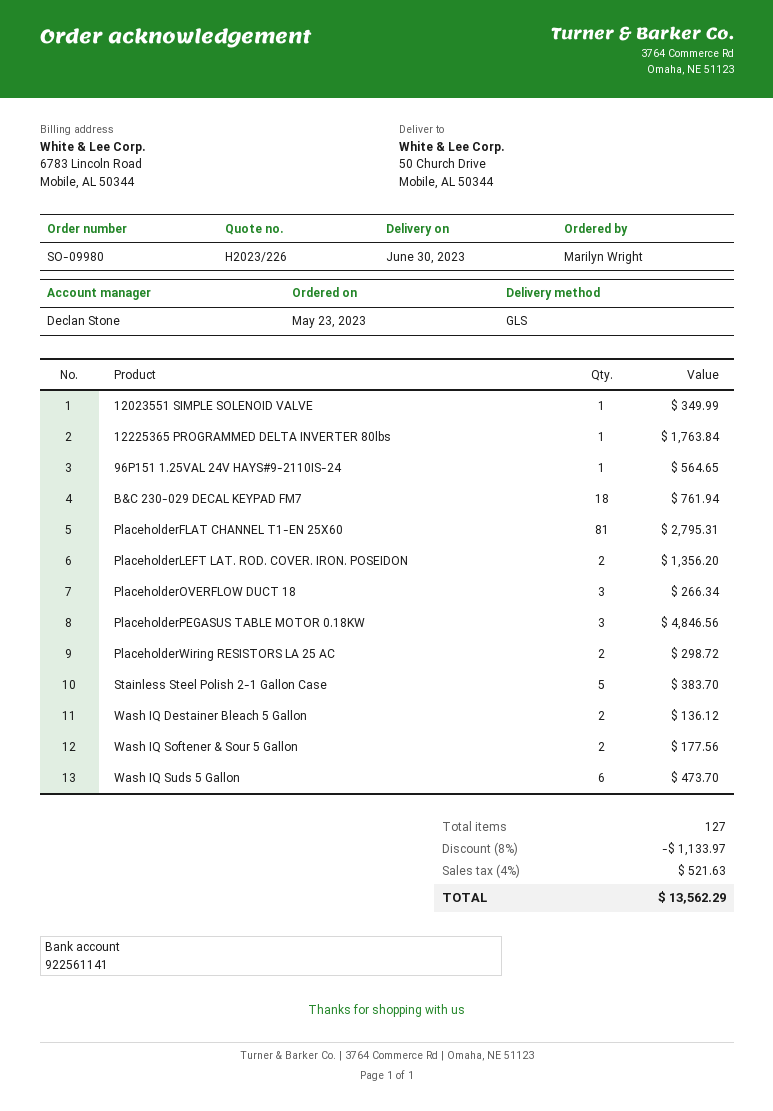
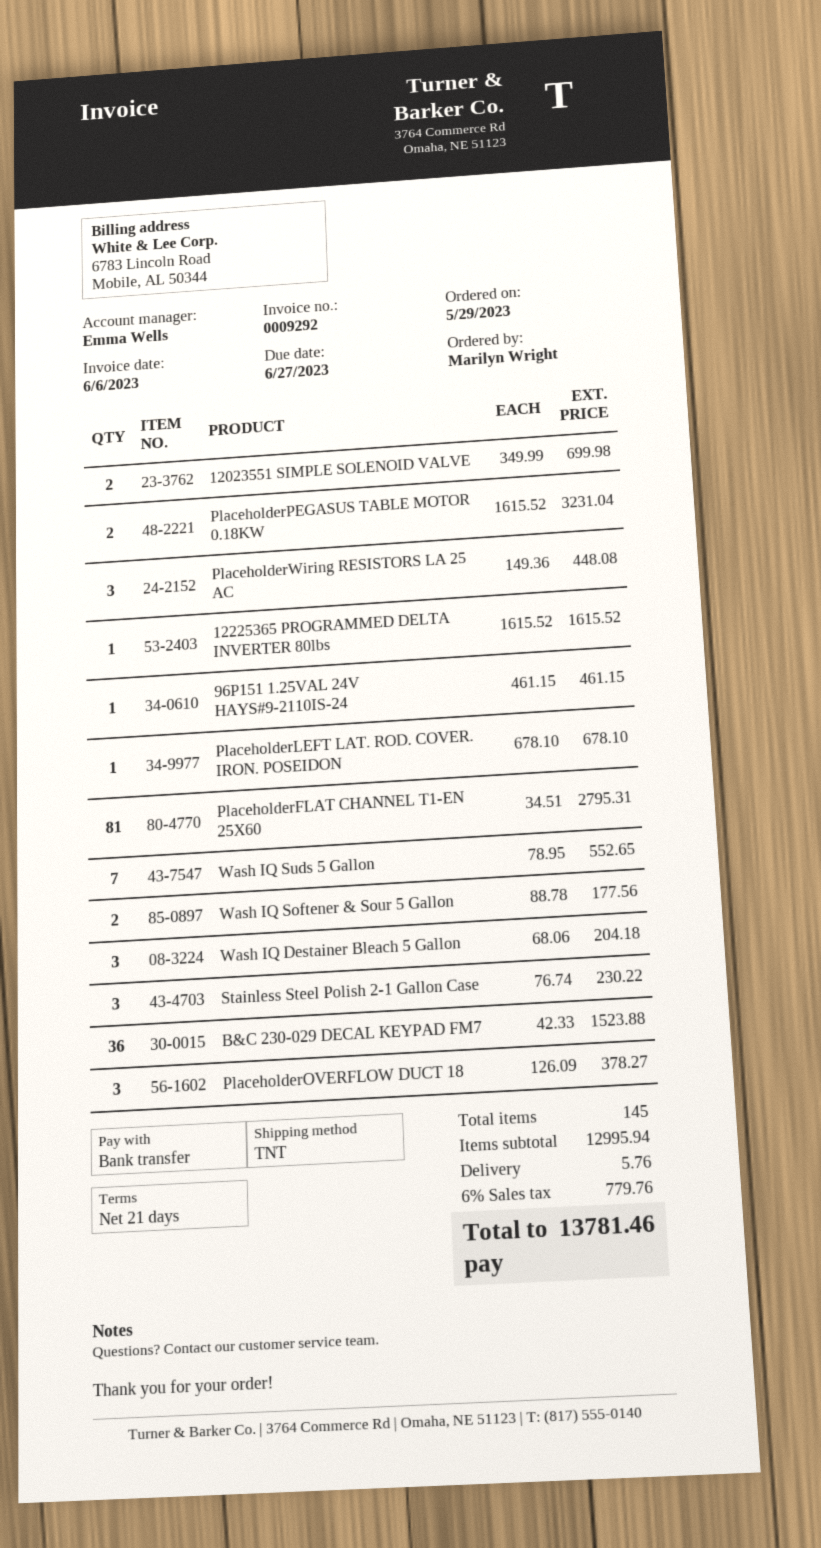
order date: 2023-05-23 -> 2023-05-29
sales rep: Declan Stone -> Emma Wells
shipping method: GLS -> TNT
12023551 SIMPLE SOLENOID VALVE: 1 for 349.99 -> 2 for 699.98
12225365 PROGRAMMED DELTA INVERTER 80lbs: 1 for 1763.84 -> 1 for 1615.52
96P151 1.25VAL 24V HAYS#9-2110IS-24: 1 for 564.65 -> 1 for 461.15
B&C 230-029 DECAL KEYPAD FM7: 18 for 761.94 -> 36 for 1523.88
PlaceholderLEFT LAT. ROD. COVER. IRON. POSEIDON: 2 for 1356.20 -> 1 for 678.10
PlaceholderOVERFLOW DUCT 18: 3 for 266.34 -> 3 for 378.27
PlaceholderPEGASUS TABLE MOTOR 0.18KW: 3 for 4846.56 -> 2 for 3231.04
PlaceholderWiring RESISTORS LA 25 AC: 2 for 298.72 -> 3 for 448.08
Stainless Steel Polish 2-1 Gallon Case: 5 for 383.70 -> 3 for 230.22
Wash IQ Destainer Bleach 5 Gallon: 2 for 136.12 -> 3 for 204.18
Wash IQ Suds 5 Gallon: 6 for 473.70 -> 7 for 552.65
total quantity: 127 -> 145
discount: 8% = 1133.97 -> none
shipping: none -> 5.76
tax: 4% = 521.63 -> 6% = 779.76
total: 13562.29 -> 13781.46

